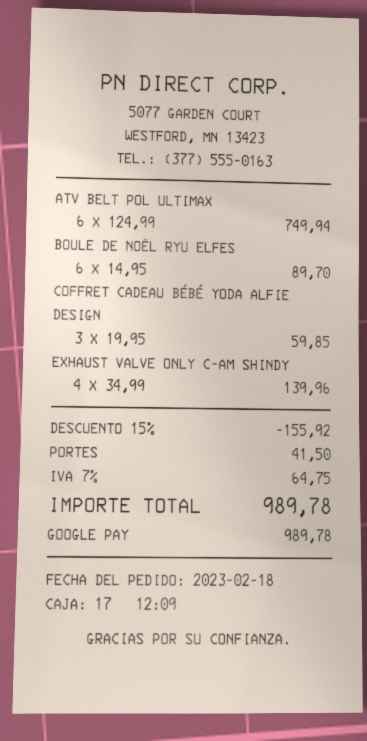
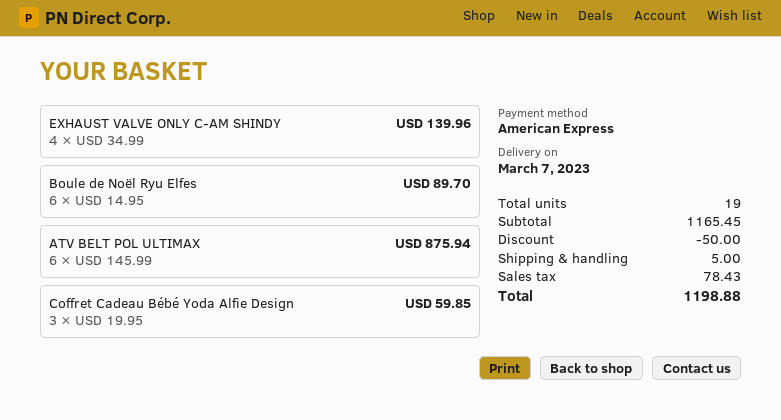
payment method: Google Pay -> American Express
ATV BELT POL ULTIMAX: 6 x 124.99 = 749.94 -> 6 x 145.99 = 875.94
discount: 155.92 -> 50.00
shipping: 41.50 -> 5.00
tax: 64.75 -> 78.43
total: 989.78 -> 1198.88

